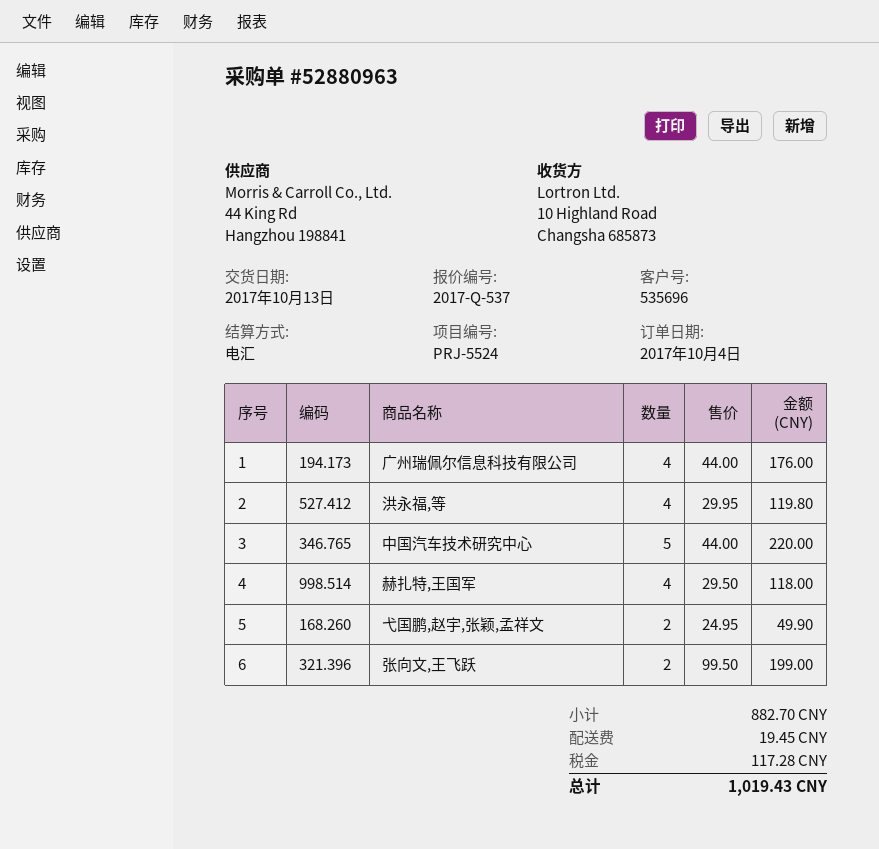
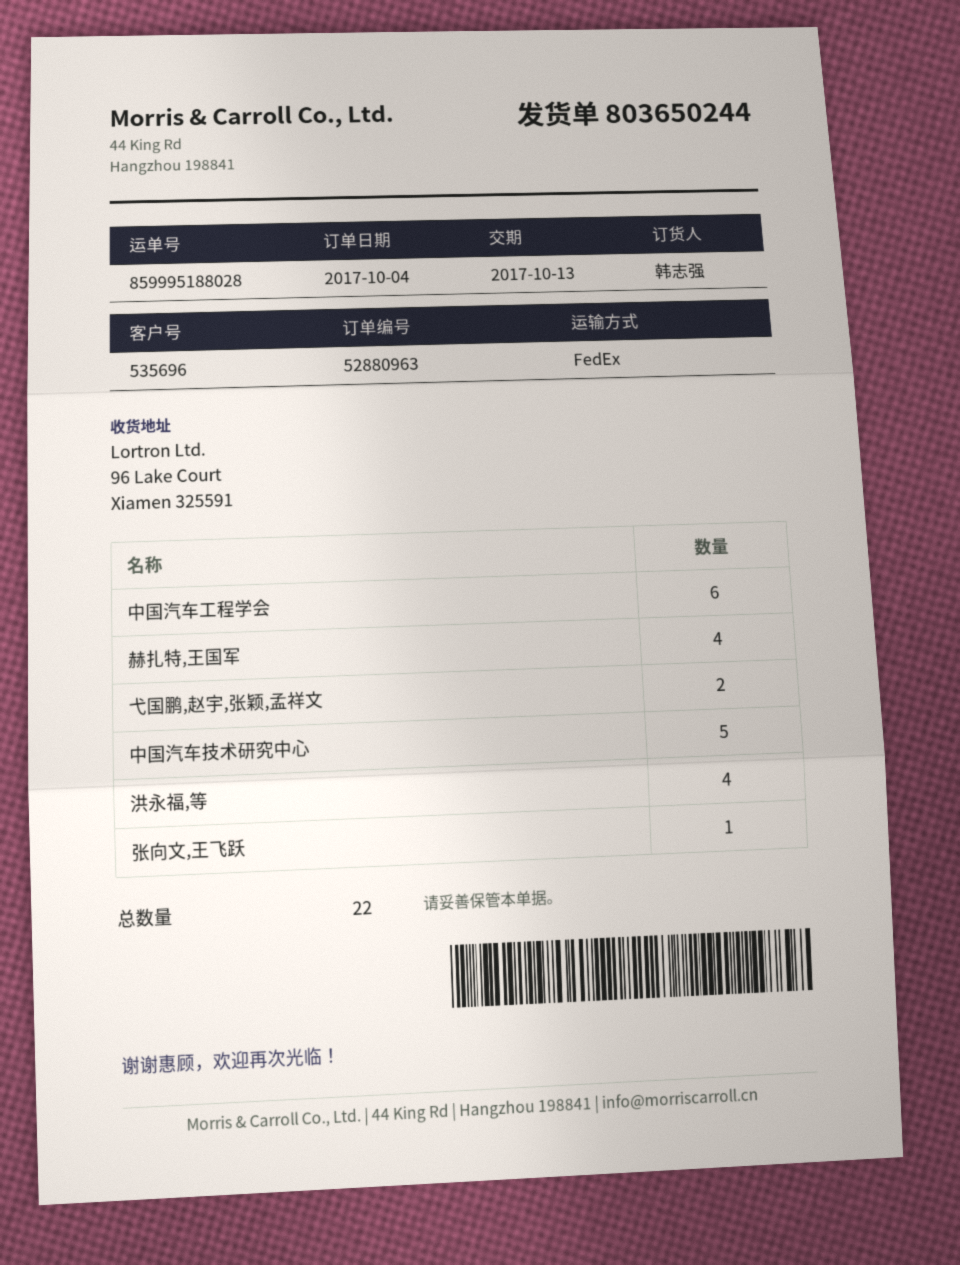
ship to: 10 Highland Road, Changsha 685873 -> 96 Lake Court, Xiamen 325591
广州瑞佩尔信息科技有限公司: 4 -> none
张向文,王飞跃: 2 -> 1
中国汽车工程学会: none -> 6

